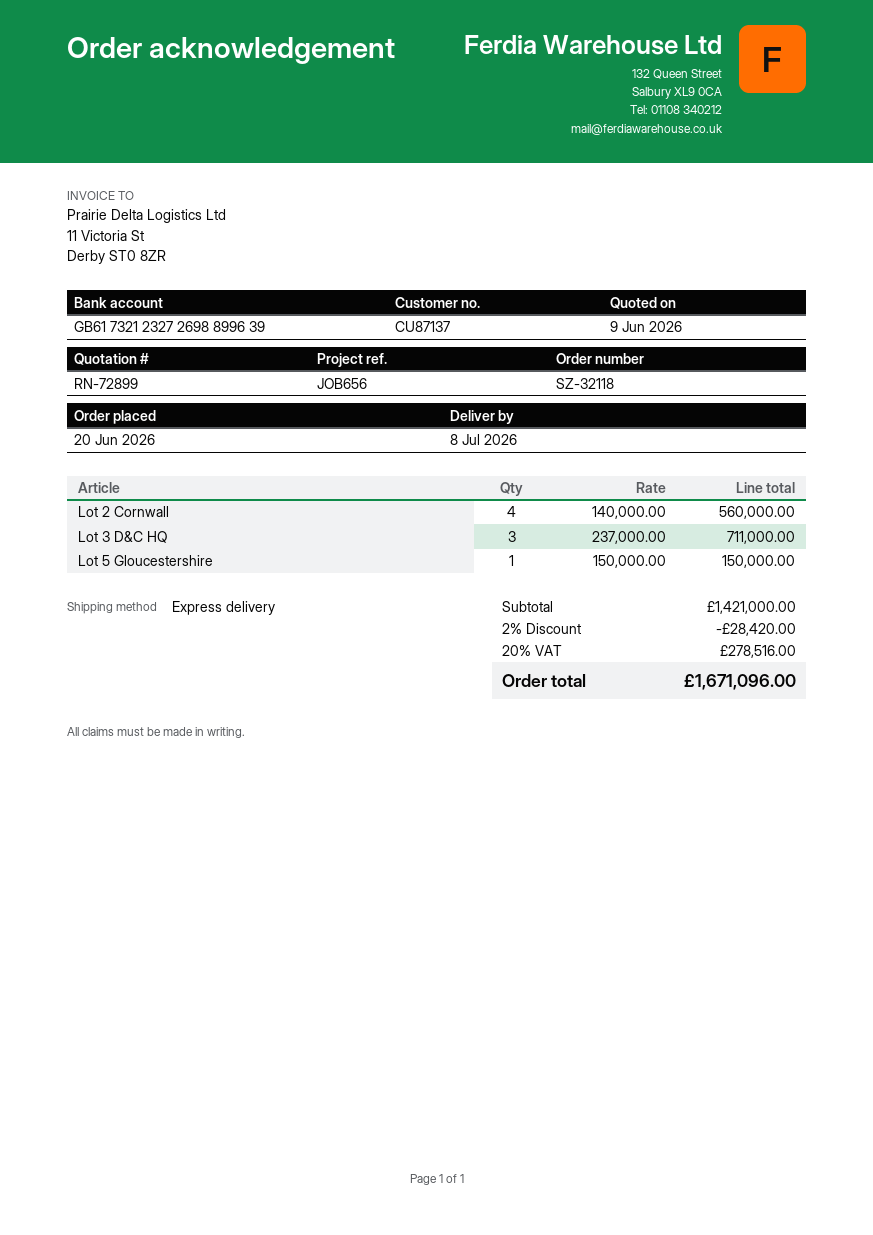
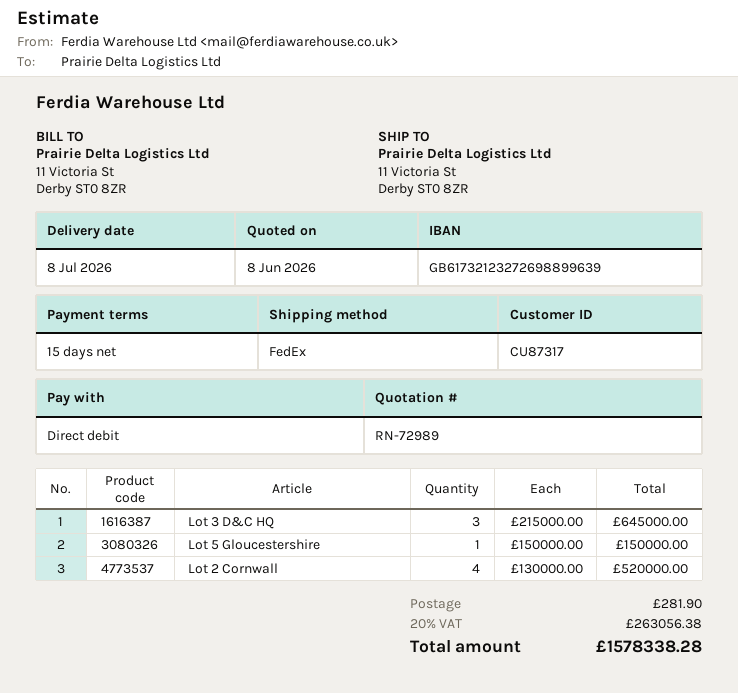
quote number: RN-72899 -> RN-72989
quote date: 2026-06-09 -> 2026-06-08
customer number: CU87137 -> CU87317
shipping method: express -> FedEx
Lot 2 Cornwall: 4 x 140000.00 = 560000.00 -> 4 x 130000.00 = 520000.00
Lot 3 D&C HQ: 3 x 237000.00 = 711000.00 -> 3 x 215000.00 = 645000.00
discount: 2% = 28420.00 -> none
shipping: none -> 281.90
tax: 20% = 278516.00 -> 20% = 263056.38
total: 1671096.00 -> 1578338.28

